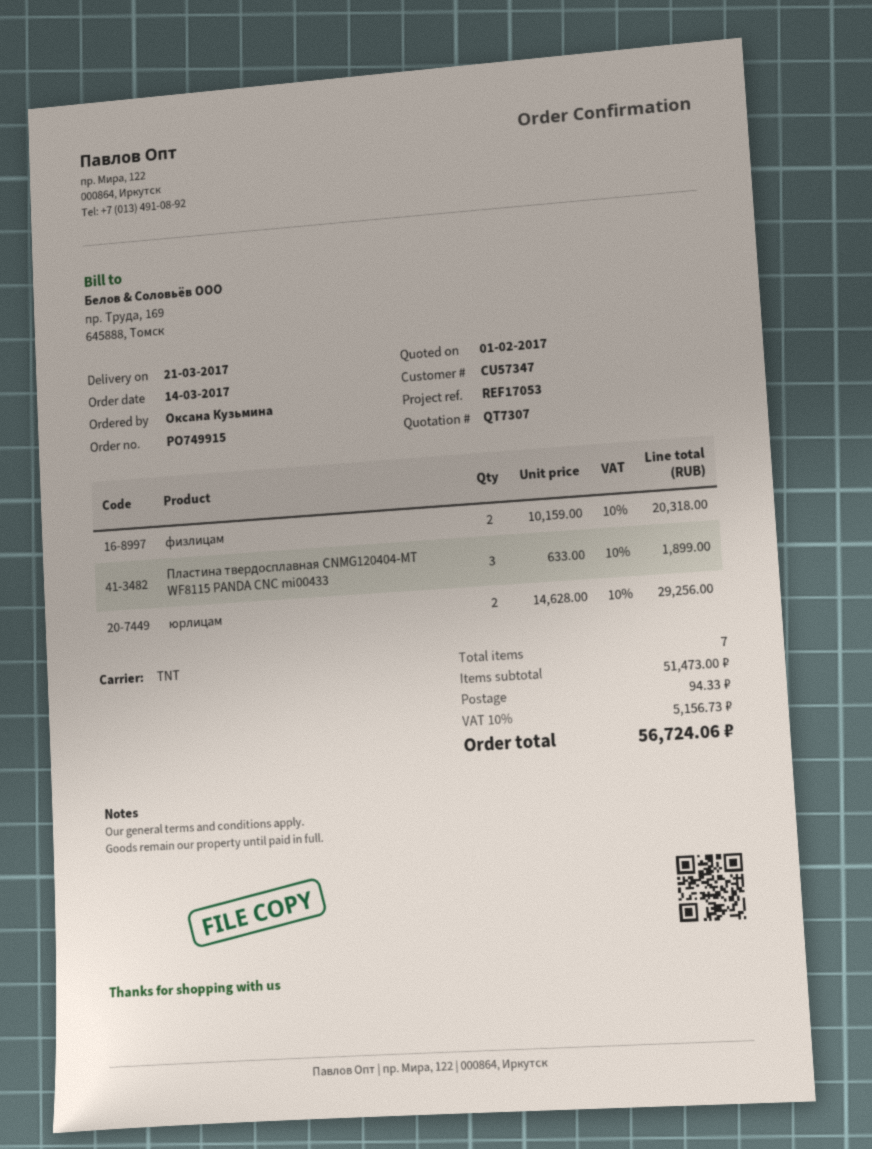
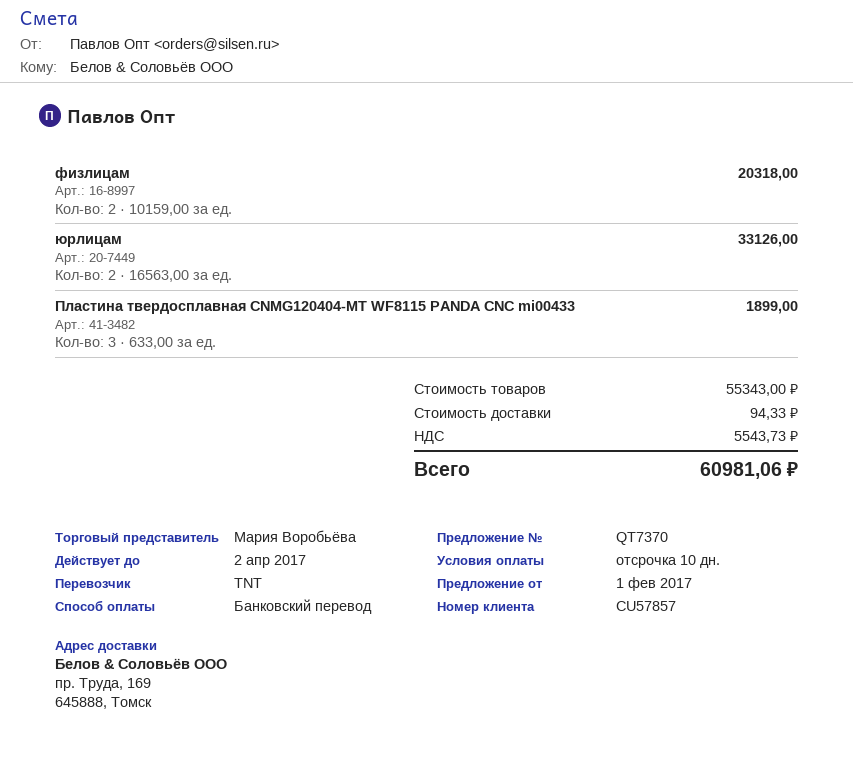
quote number: QT7307 -> QT7370
customer number: CU57347 -> CU57857
юрлицам: 2 x 14628.00 = 29256.00 -> 2 x 16563.00 = 33126.00
subtotal: 51473.00 -> 55343.00
tax: 5156.73 -> 5543.73
total: 56724.06 -> 60981.06

